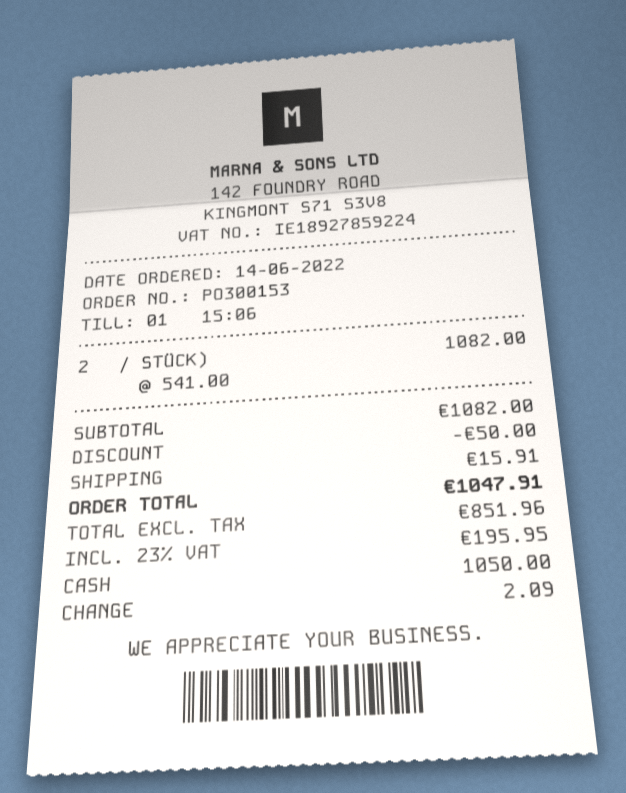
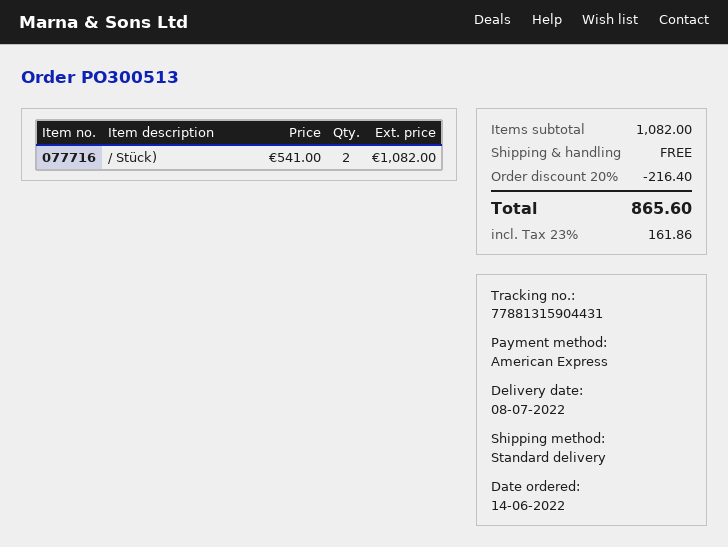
order number: PO300153 -> PO300513
payment method: cash -> American Express
discount: 50.00 -> 216.40
shipping: 15.91 -> 0.00
tax: 23% = 195.95 -> 23% = 161.86
total: 1047.91 -> 865.60

